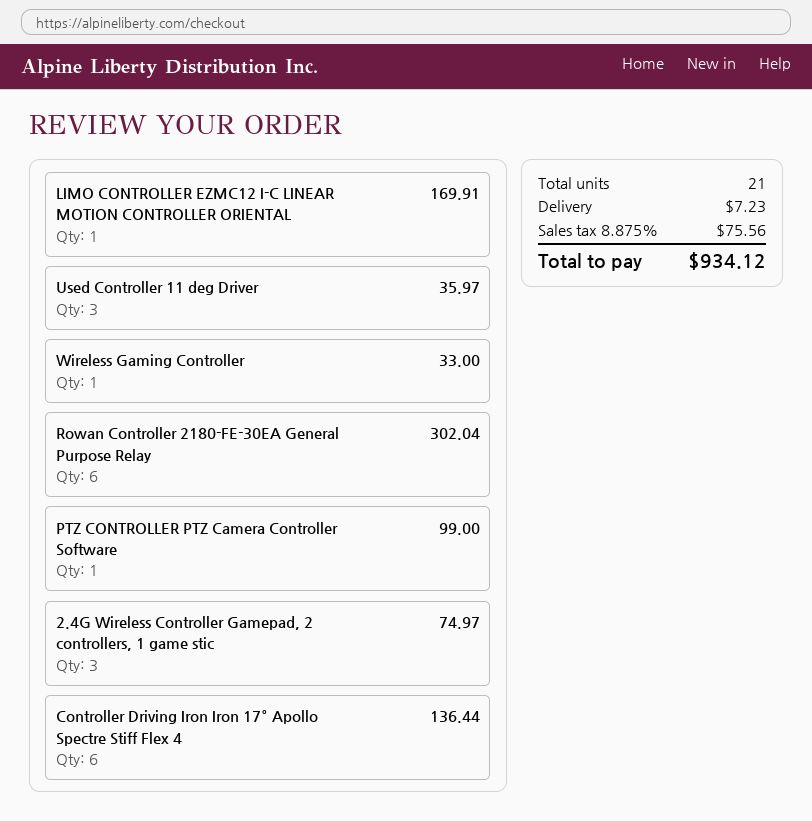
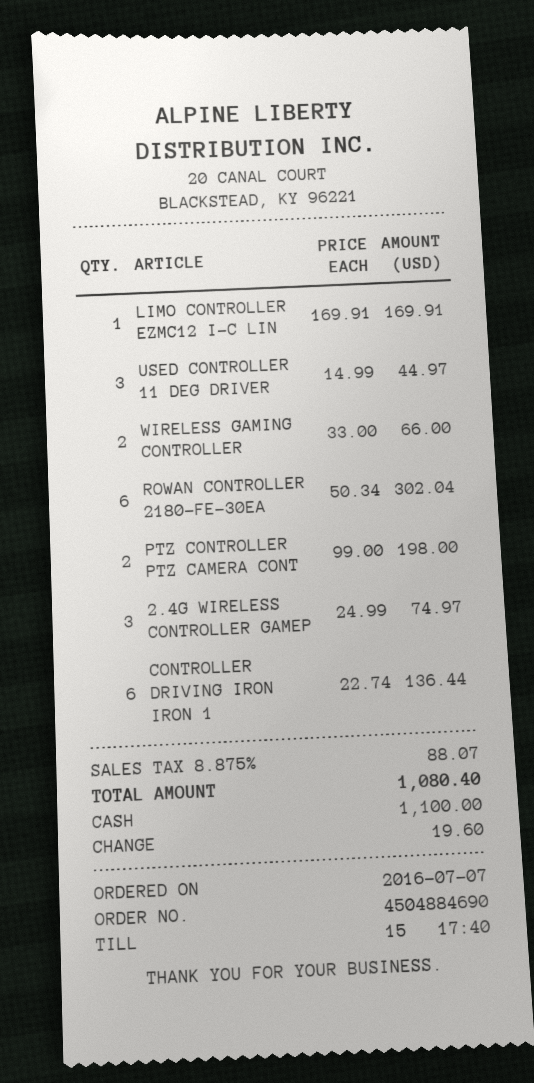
Used Controller 11 deg Driver: 3 for 35.97 -> 3 for 44.97
Wireless Gaming Controller: 1 for 33.00 -> 2 for 66.00
PTZ CONTROLLER PTZ Camera Controller Software: 1 for 99.00 -> 2 for 198.00
shipping: 7.23 -> none
tax: 8.875% = 75.56 -> 8.875% = 88.07
total: 934.12 -> 1080.40

